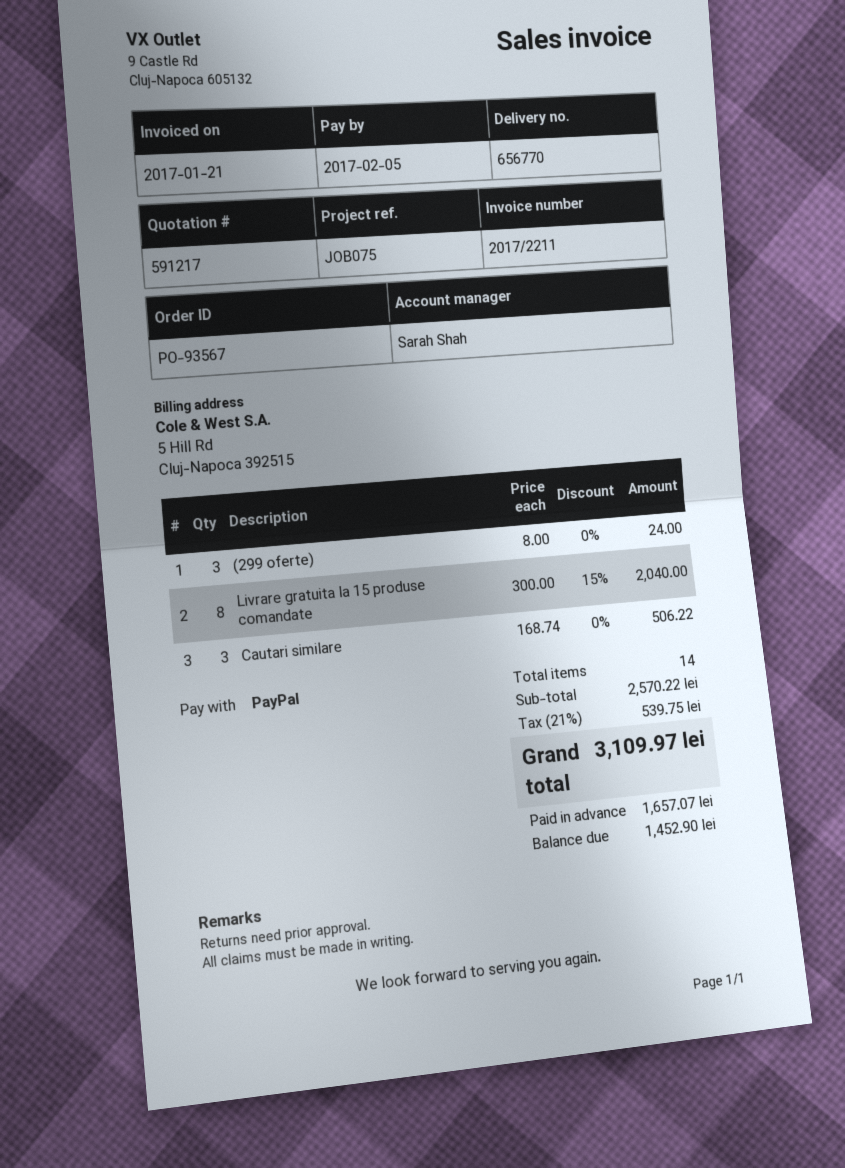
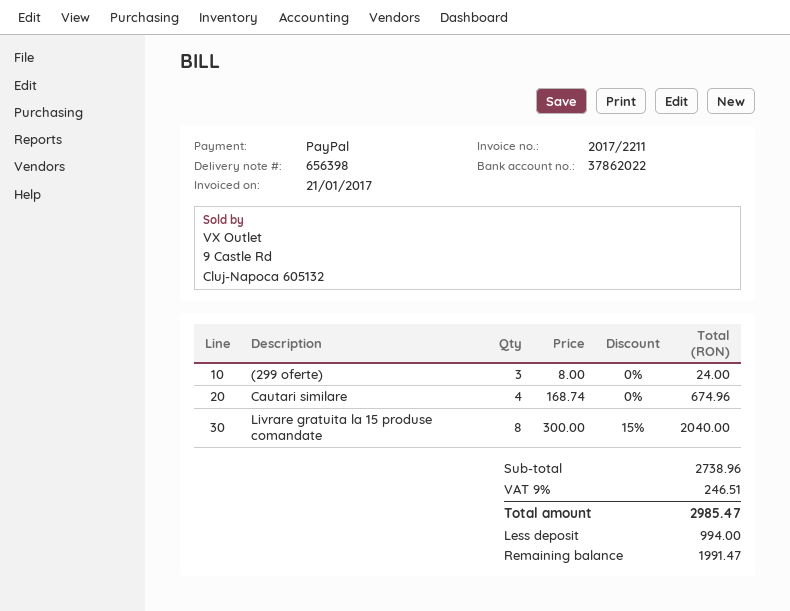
delivery note number: 656770 -> 656398
Cautari similare: 3 x 168.74 = 506.22 -> 4 x 168.74 = 674.96
subtotal: 2570.22 -> 2738.96
tax: 21% = 539.75 -> 9% = 246.51
total: 3109.97 -> 2985.47
deposit: 1657.07 -> 994.00
balance: 1452.90 -> 1991.47

